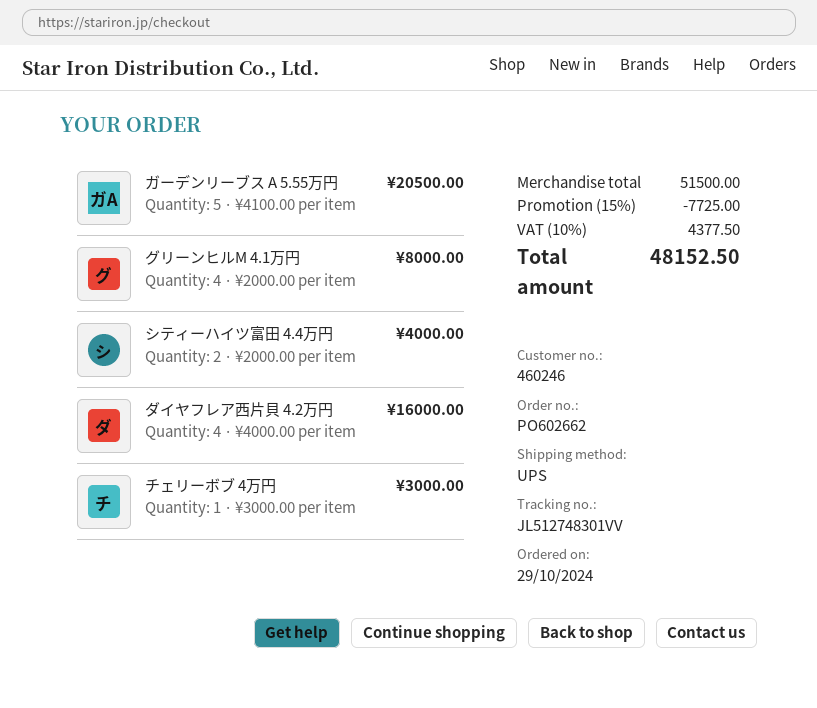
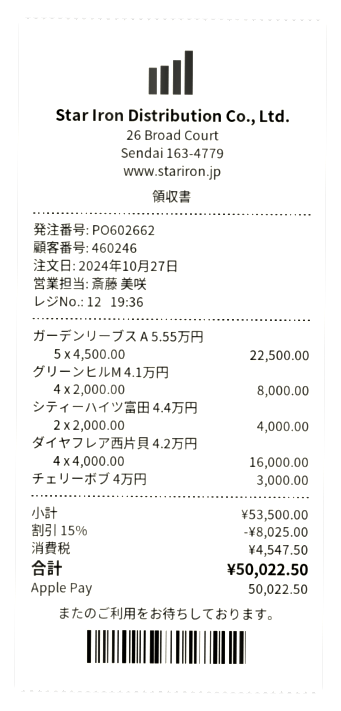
order date: 2024-10-29 -> 2024-10-27
ガーデンリーブス A 5.55万円: 5 x 4100.00 = 20500.00 -> 5 x 4500.00 = 22500.00
subtotal: 51500.00 -> 53500.00
discount: 15% = 7725.00 -> 15% = 8025.00
tax: 4377.50 -> 4547.50
total: 48152.50 -> 50022.50

